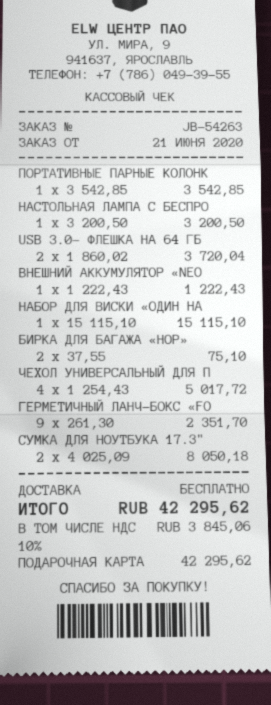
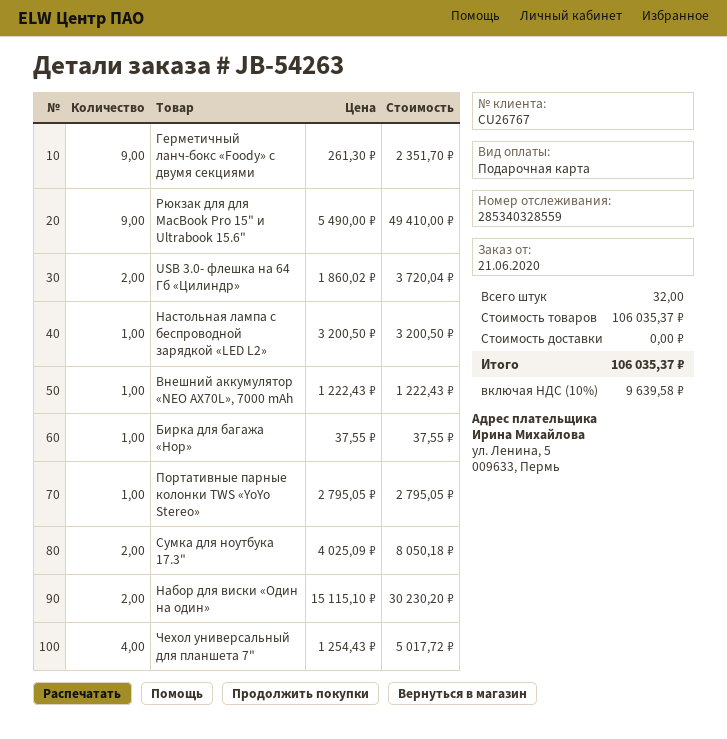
ПОРТАТИВНЫЕ ПАРНЫЕ КОЛОНК: 1 x 3542.85 = 3542.85 -> 1 x 2795.05 = 2795.05
НАБОР ДЛЯ ВИСКИ «ОДИН НА: 1 x 15115.10 = 15115.10 -> 2 x 15115.10 = 30230.20
БИРКА ДЛЯ БАГАЖА «HOP»: 2 x 37.55 = 75.10 -> 1 x 37.55 = 37.55
Рюкзак для для MacBook Pro 15" и Ultrabook 15.6": none -> 9 x 5490.00 = 49410.00
tax: 10% = 3845.06 -> 10% = 9639.58
total: 42295.62 -> 106035.37

